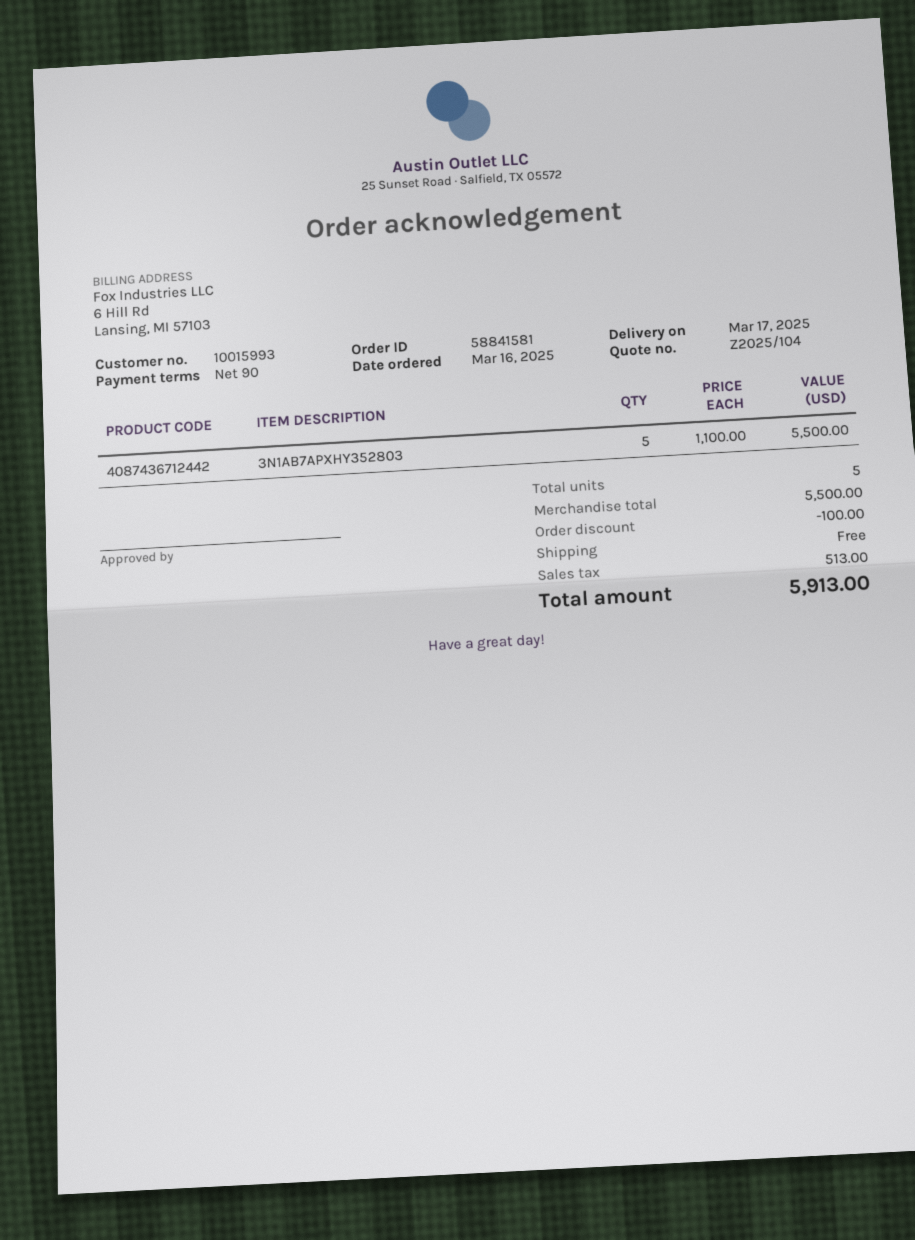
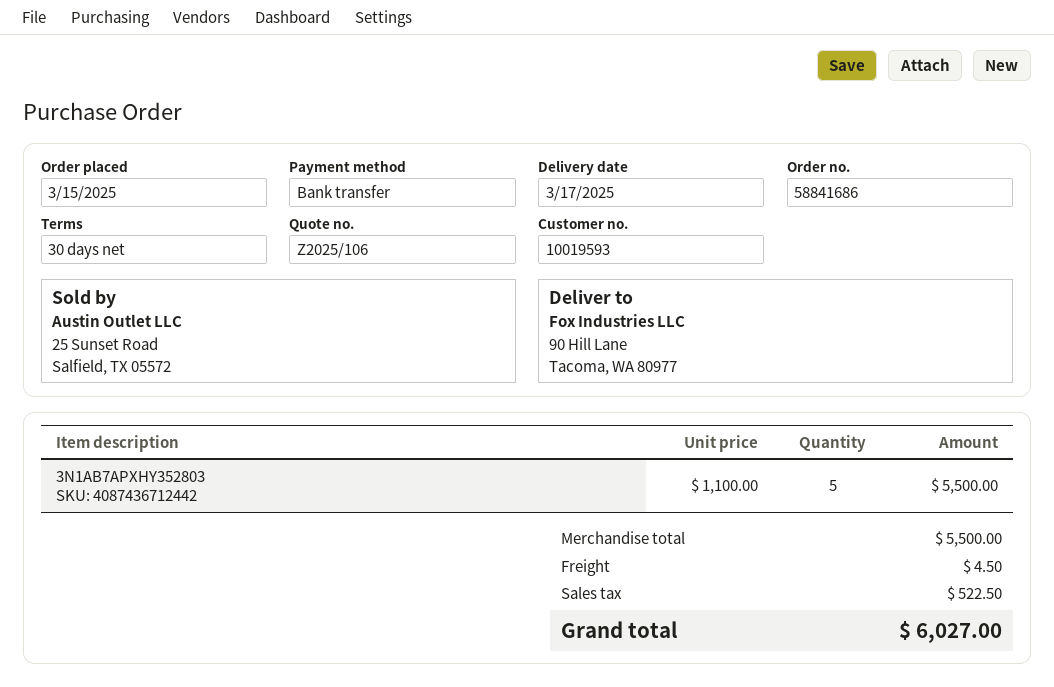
quote number: Z2025/104 -> Z2025/106
order number: 58841581 -> 58841686
order date: 2025-03-16 -> 2025-03-15
payment terms: 90 days -> 30 days
customer number: 10015993 -> 10019593
discount: 100.00 -> none
shipping: 0.00 -> 4.50
tax: 513.00 -> 522.50
total: 5913.00 -> 6027.00

